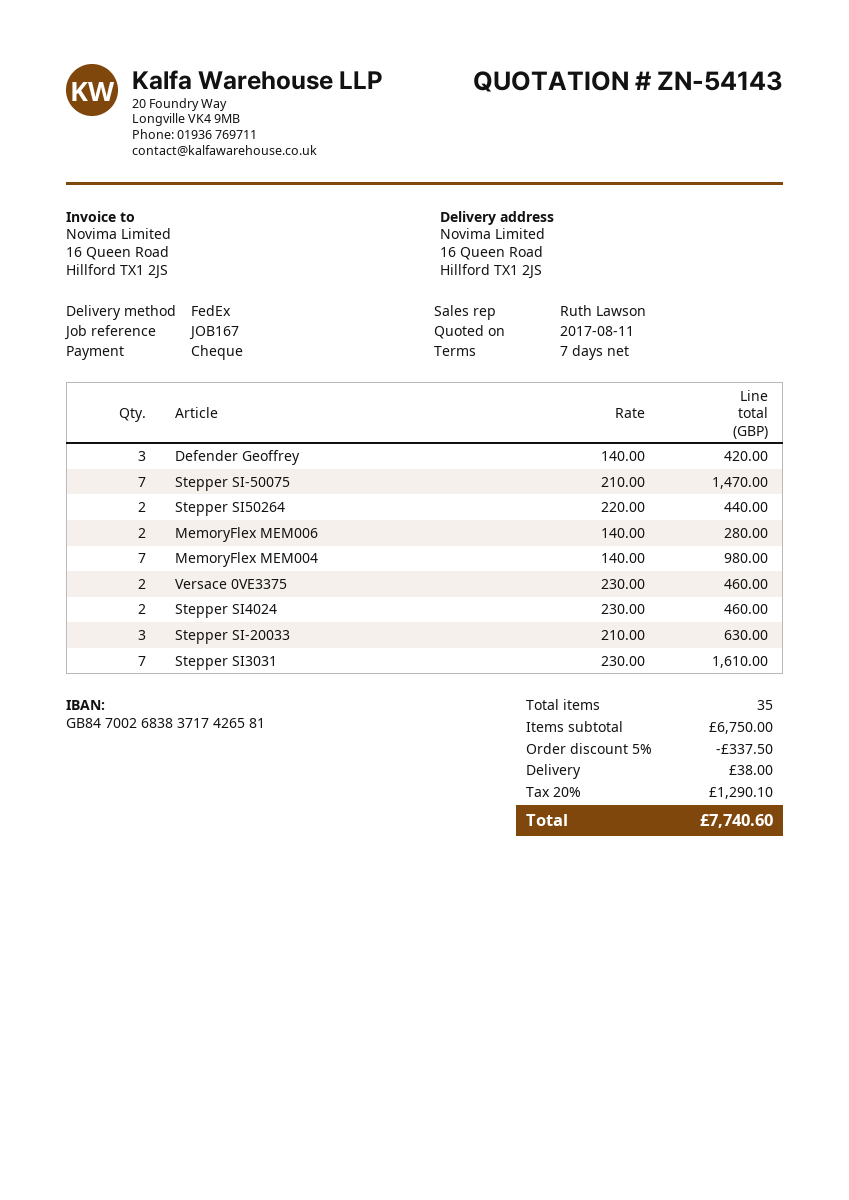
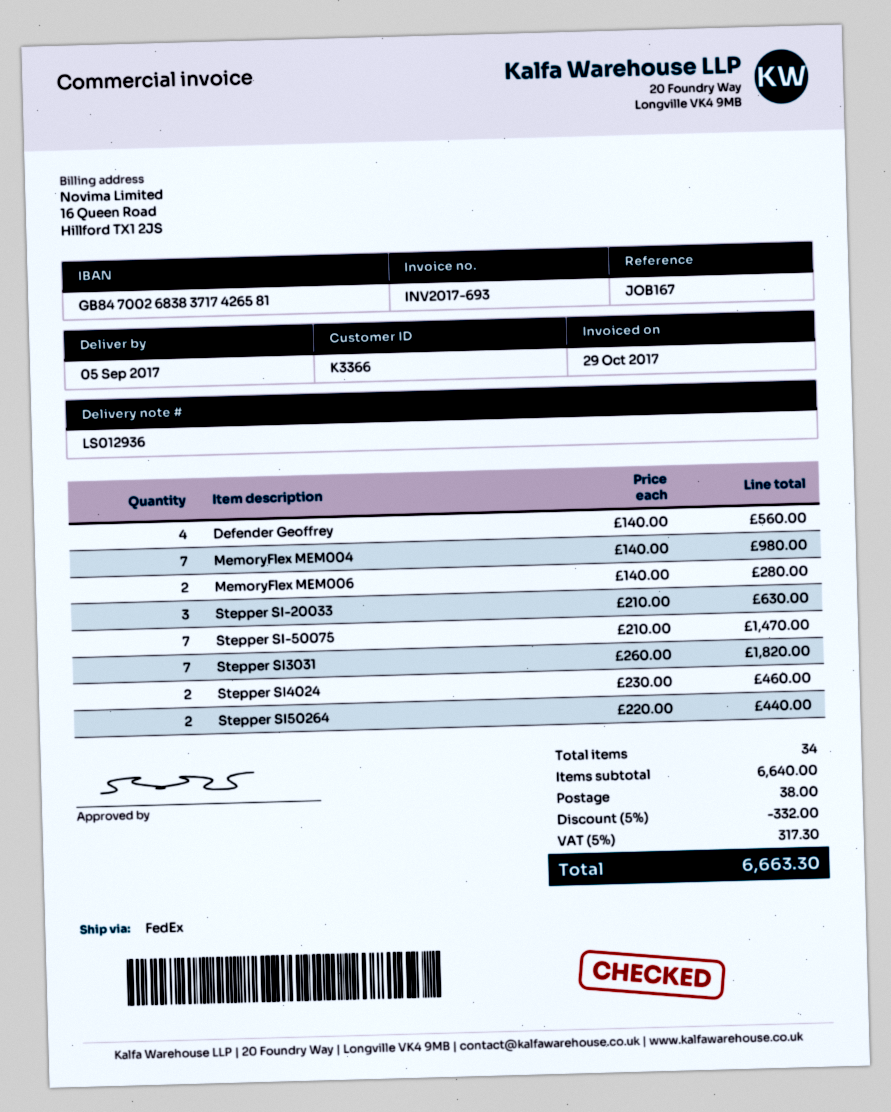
Defender Geoffrey: 3 x 140.00 = 420.00 -> 4 x 140.00 = 560.00
Versace 0VE3375: 2 x 230.00 = 460.00 -> none
Stepper SI3031: 7 x 230.00 = 1610.00 -> 7 x 260.00 = 1820.00
total quantity: 35 -> 34
subtotal: 6750.00 -> 6640.00
discount: 5% = 337.50 -> 5% = 332.00
tax: 20% = 1290.10 -> 5% = 317.30
total: 7740.60 -> 6663.30

